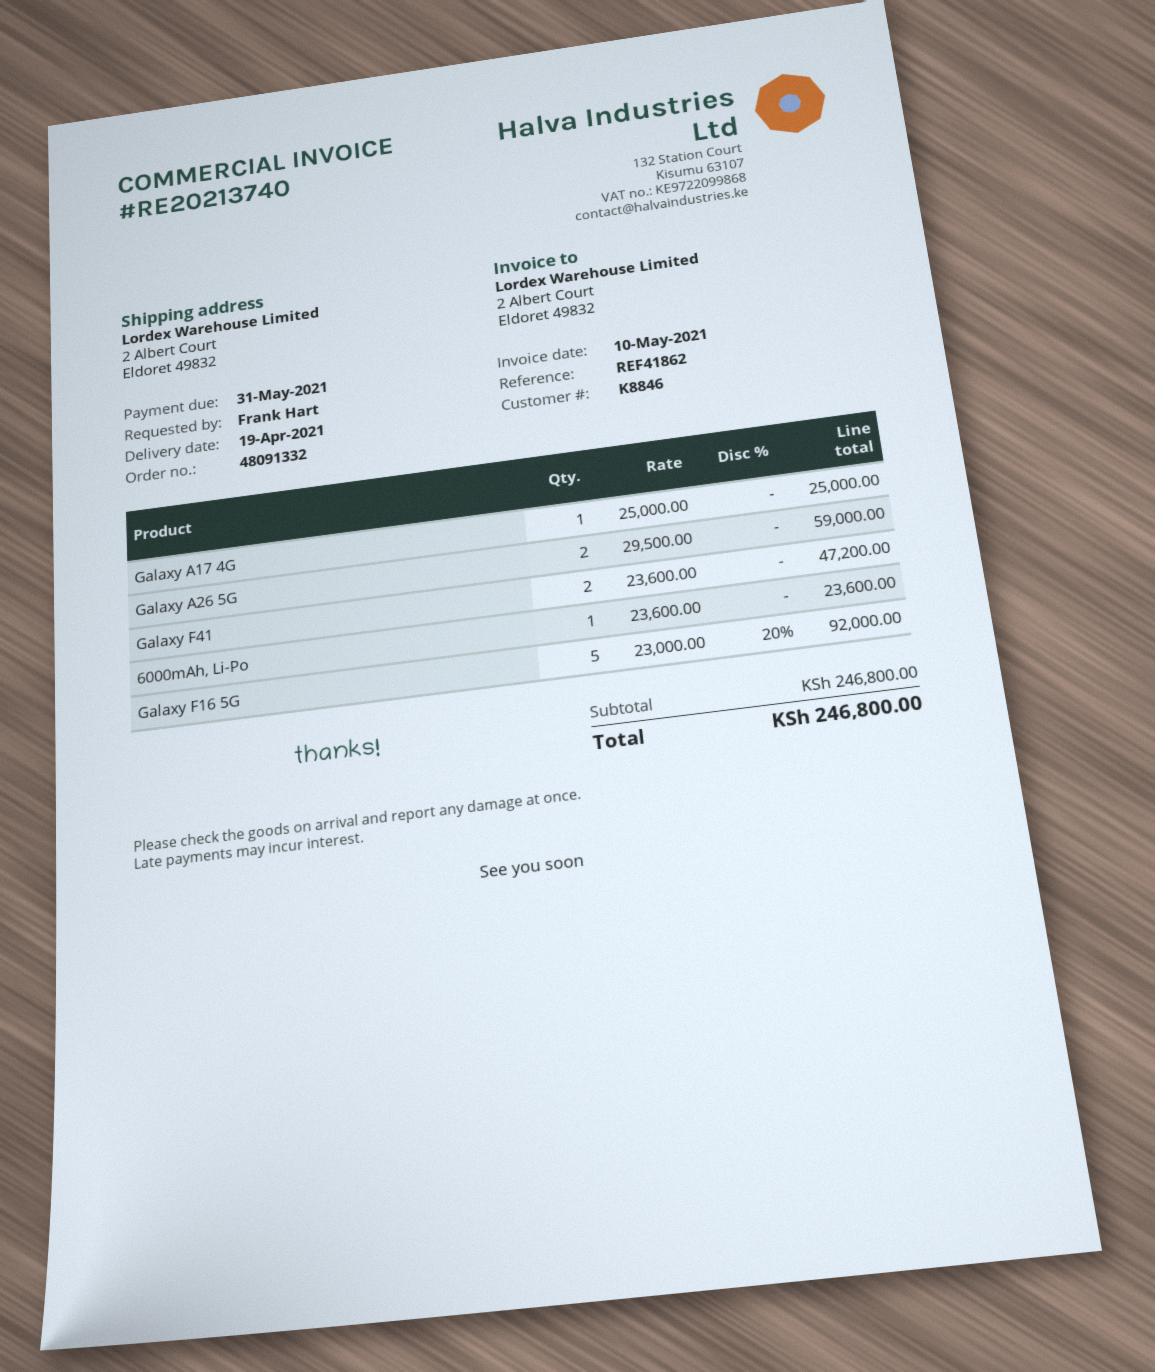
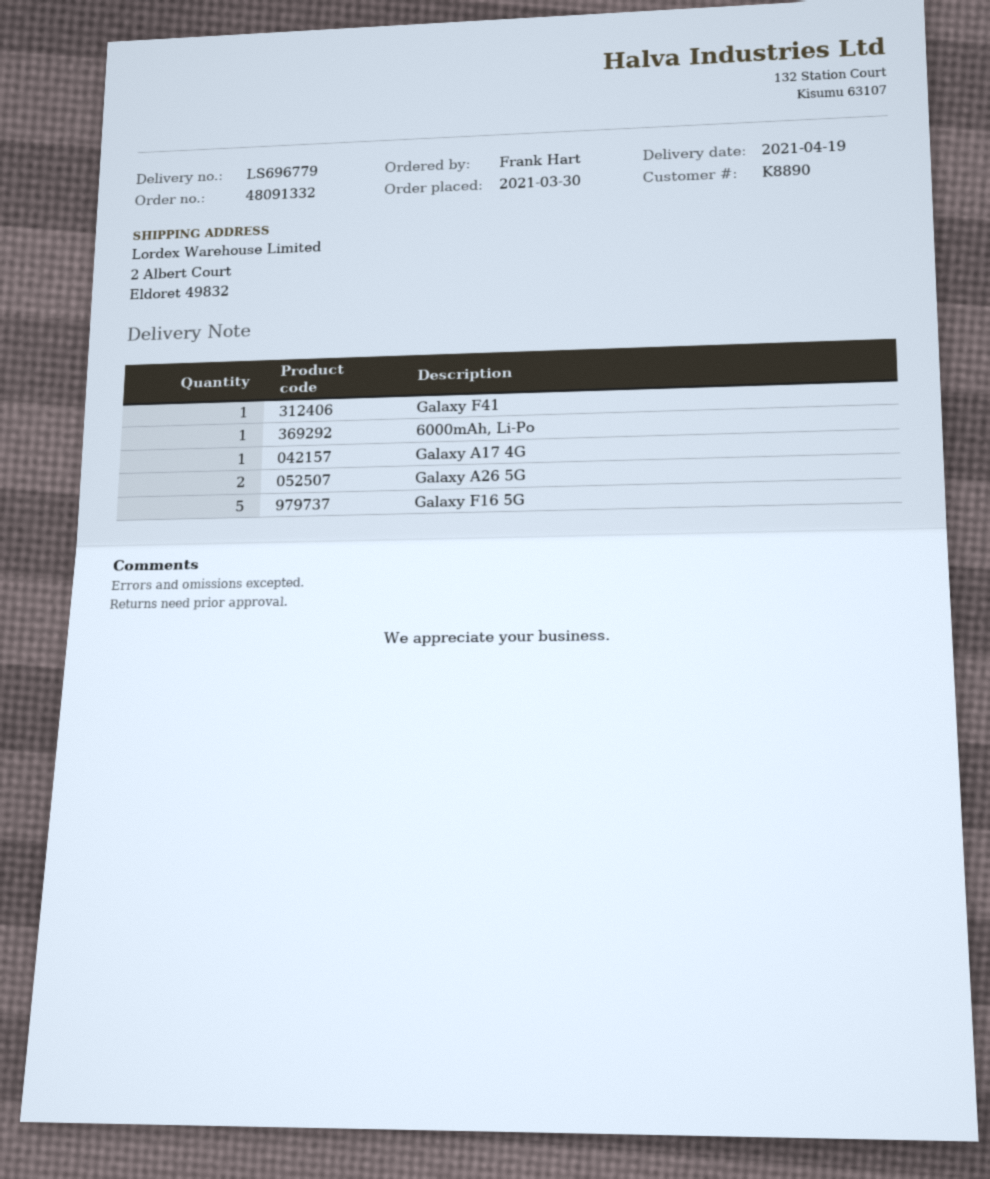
customer number: K8846 -> K8890
Galaxy F41: 2 -> 1

